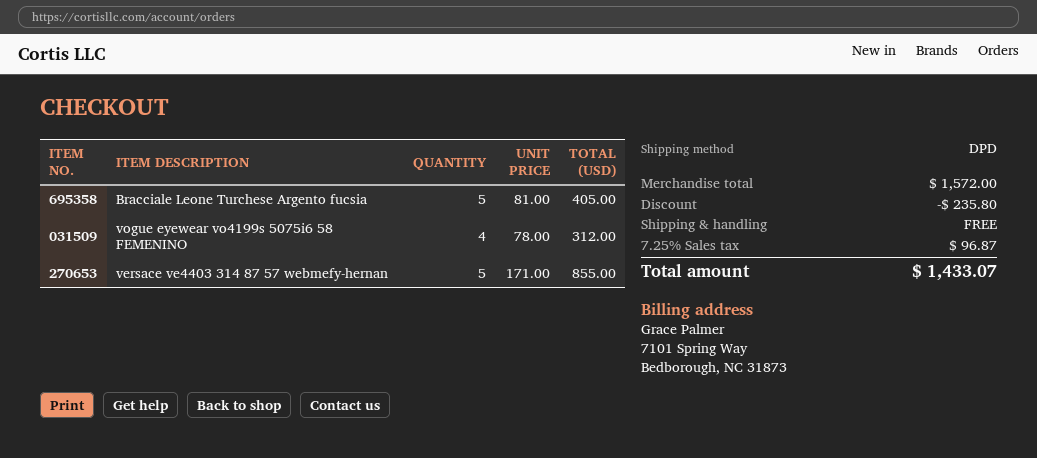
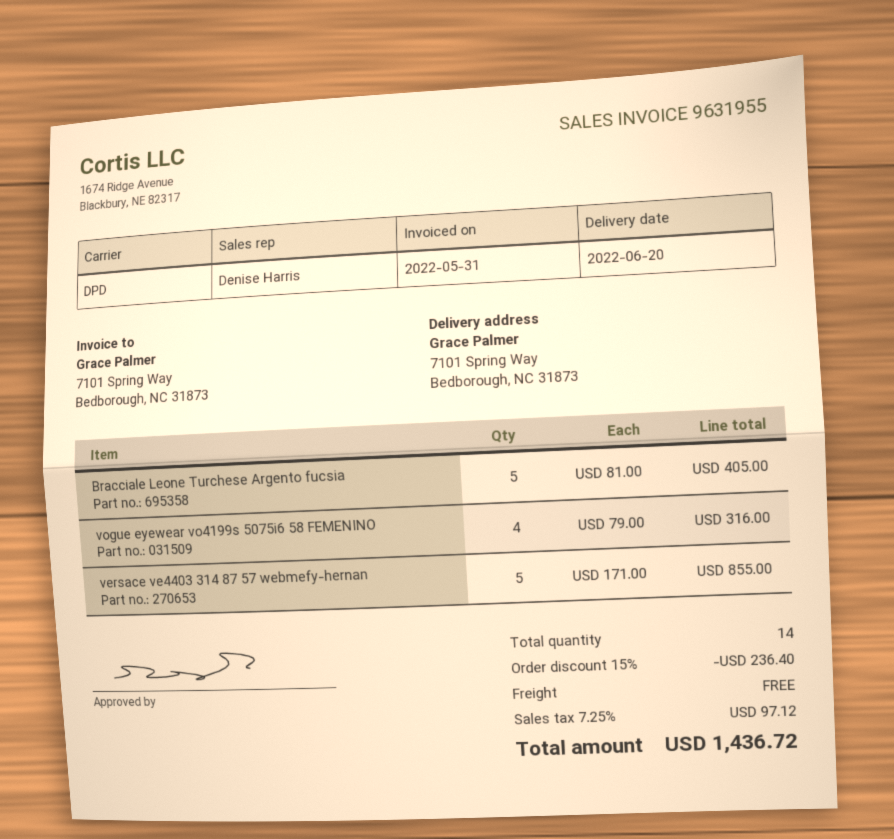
vogue eyewear vo4199s 5075i6 58 FEMENINO: 4 x 78.00 = 312.00 -> 4 x 79.00 = 316.00
discount: 235.80 -> 236.40
tax: 7.25% = 96.87 -> 7.25% = 97.12
total: 1433.07 -> 1436.72

